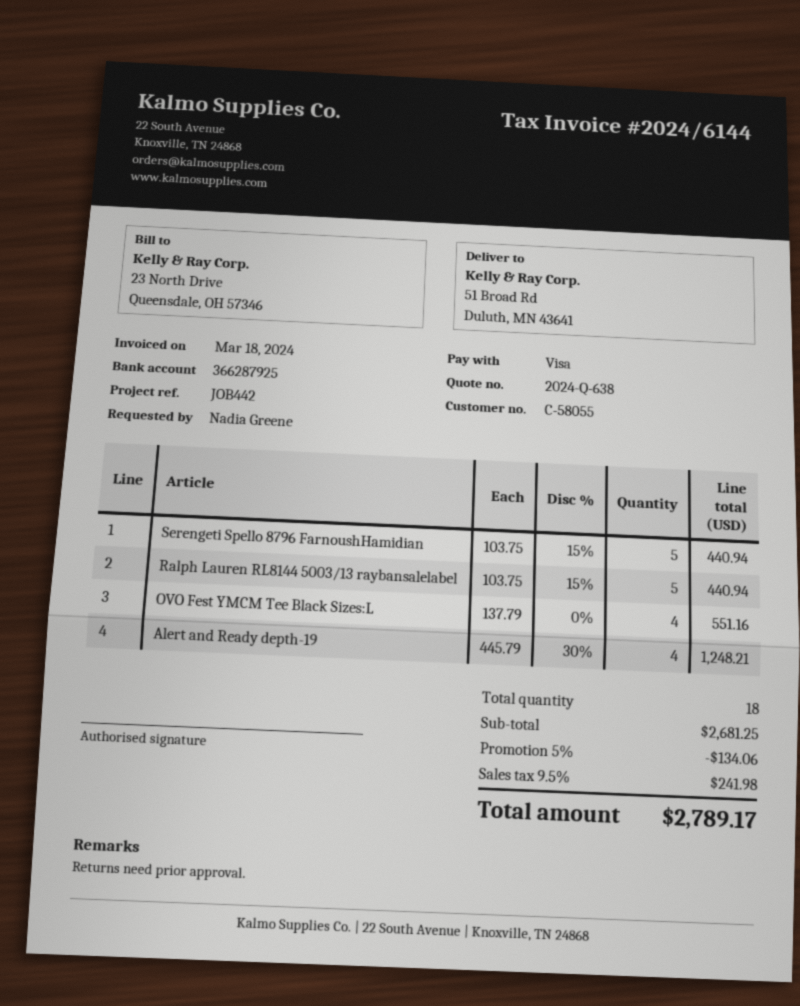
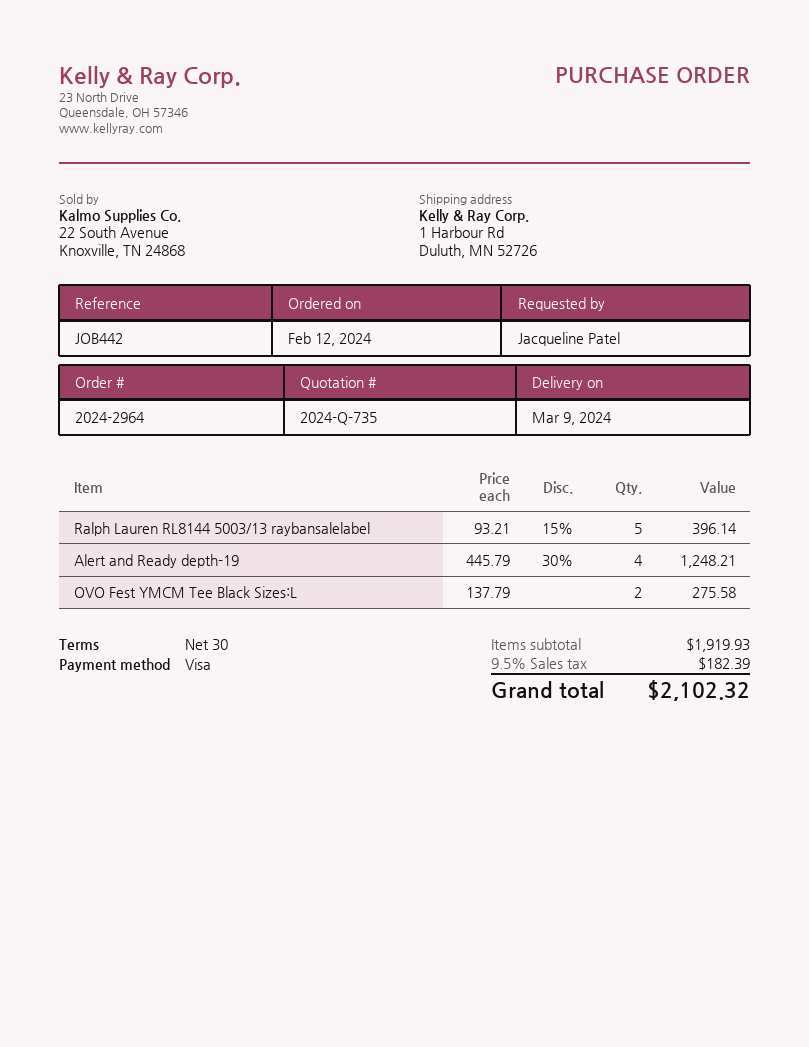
quote number: 2024-Q-638 -> 2024-Q-735
ordered by: Nadia Greene -> Jacqueline Patel
ship to: 51 Broad Rd, Duluth, MN 43641 -> 1 Harbour Rd, Duluth, MN 52726
Serengeti Spello 8796 FarnoushHamidian: 5 x 103.75 - 15% = 440.94 -> none
Ralph Lauren RL8144 5003/13 raybansalelabel: 5 x 103.75 - 15% = 440.94 -> 5 x 93.21 - 15% = 396.14
OVO Fest YMCM Tee Black Sizes:L: 4 x 137.79 = 551.16 -> 2 x 137.79 = 275.58
subtotal: 2681.25 -> 1919.93
discount: 5% = 134.06 -> none
tax: 9.5% = 241.98 -> 9.5% = 182.39
total: 2789.17 -> 2102.32

